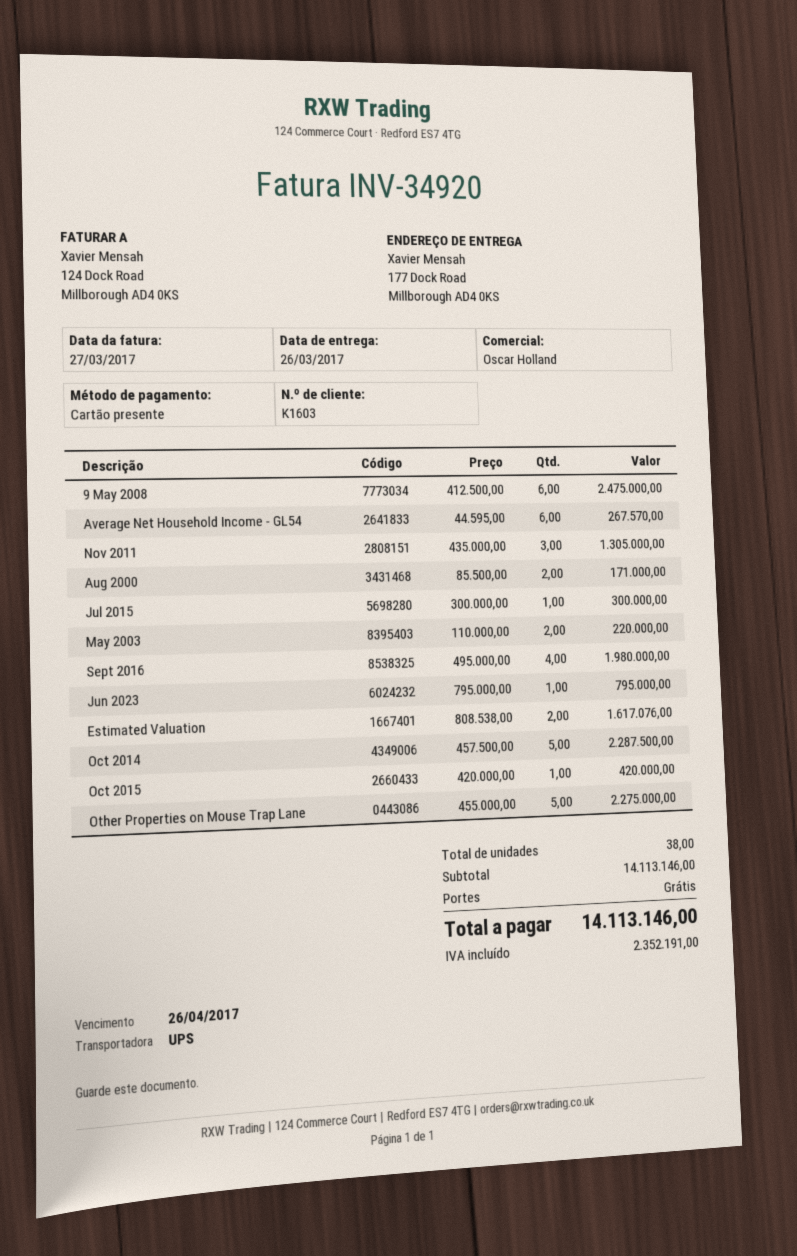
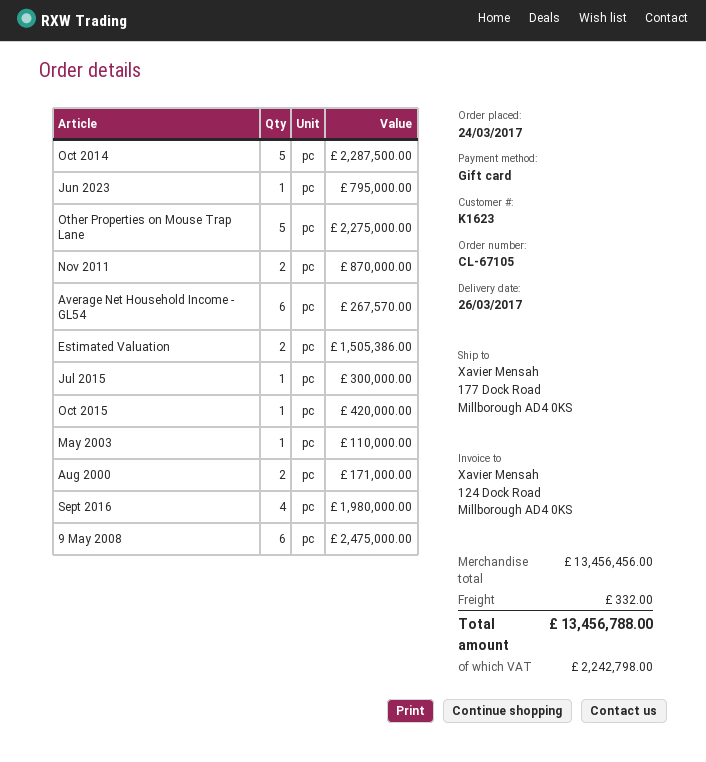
customer number: K1603 -> K1623
Nov 2011: 3 for 1305000.00 -> 2 for 870000.00
May 2003: 2 for 220000.00 -> 1 for 110000.00
Estimated Valuation: 2 for 1617076.00 -> 2 for 1505386.00
subtotal: 14113146.00 -> 13456456.00
shipping: 0.00 -> 332.00
tax: 2352191.00 -> 2242798.00
total: 14113146.00 -> 13456788.00

